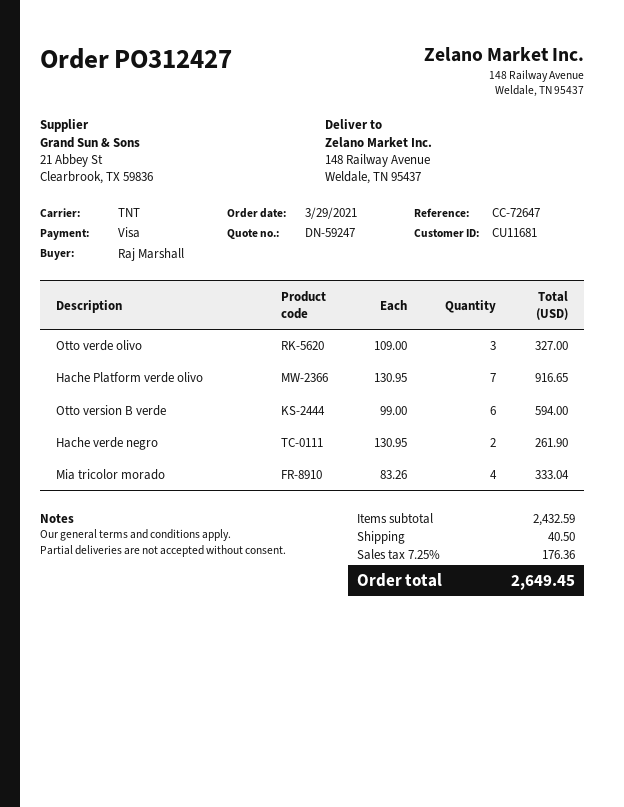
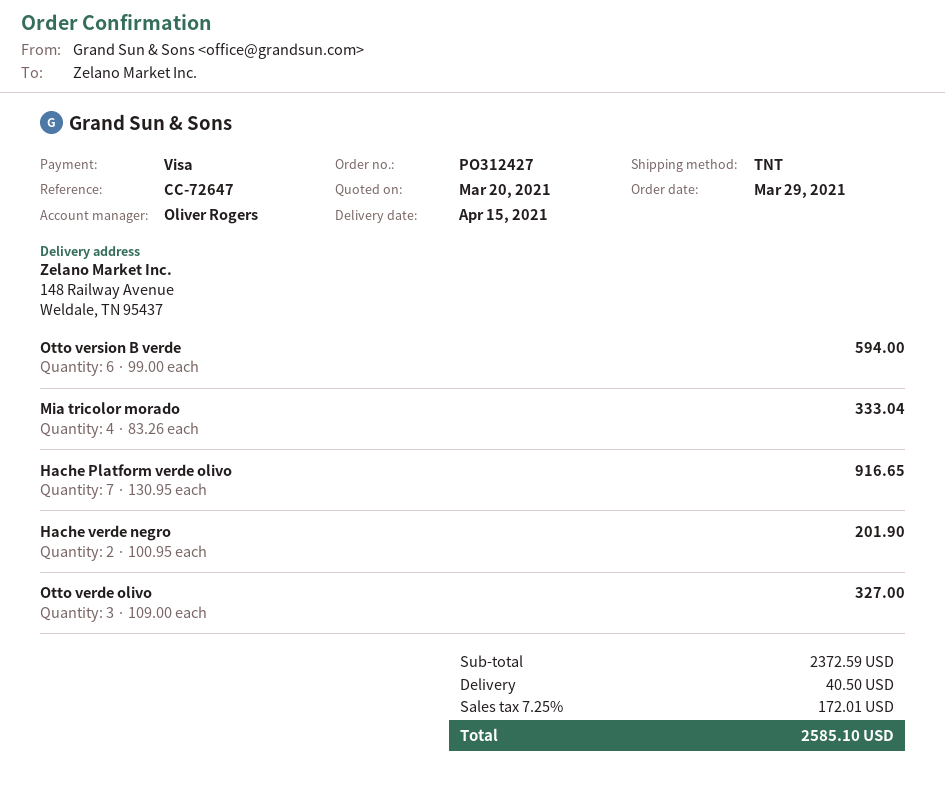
Hache verde negro: 2 x 130.95 = 261.90 -> 2 x 100.95 = 201.90
subtotal: 2432.59 -> 2372.59
tax: 7.25% = 176.36 -> 7.25% = 172.01
total: 2649.45 -> 2585.10

